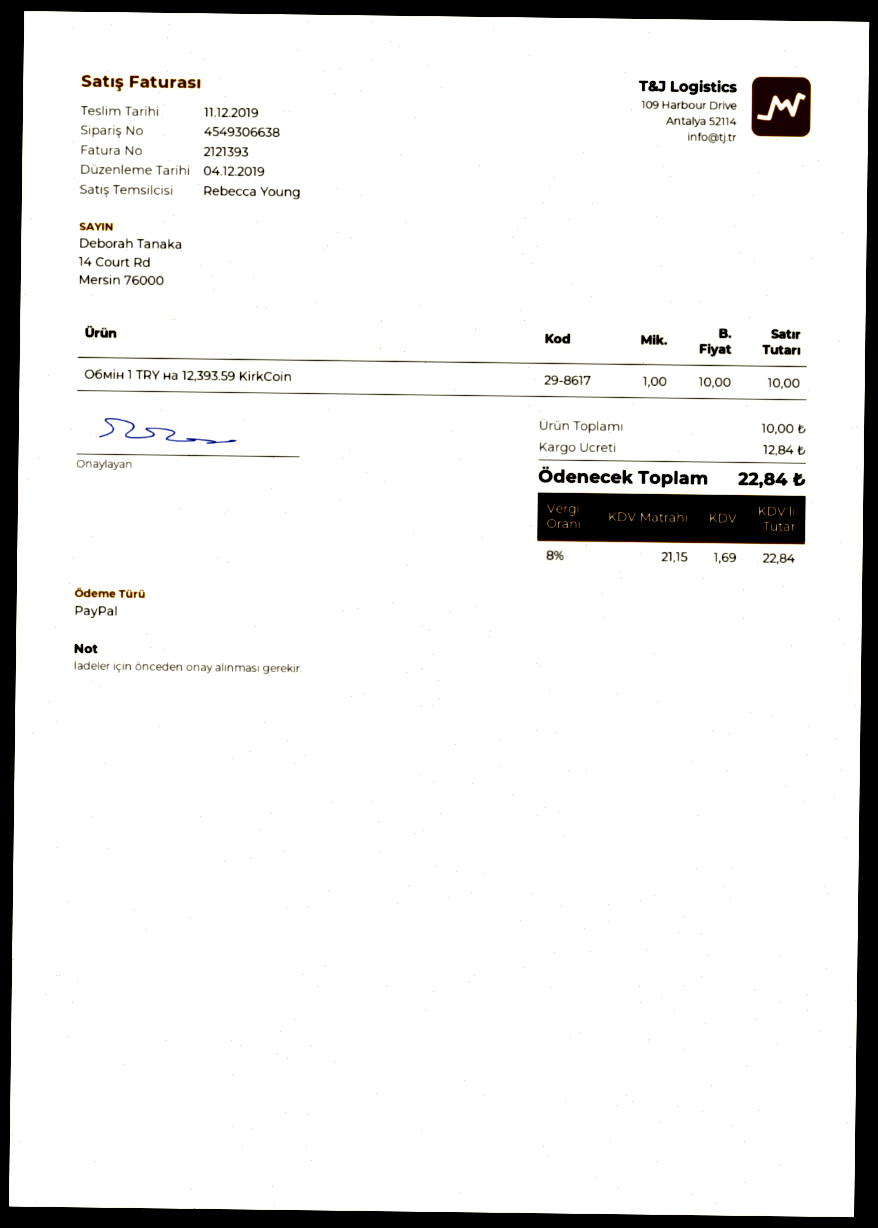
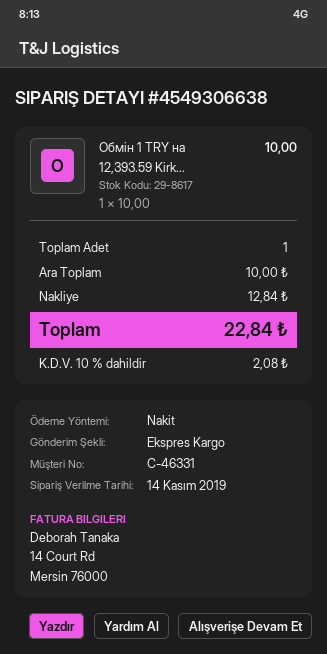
payment method: PayPal -> cash
tax: 8% = 1.69 -> 10% = 2.08

